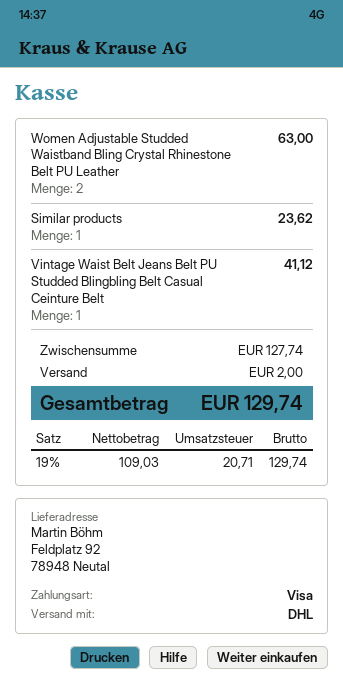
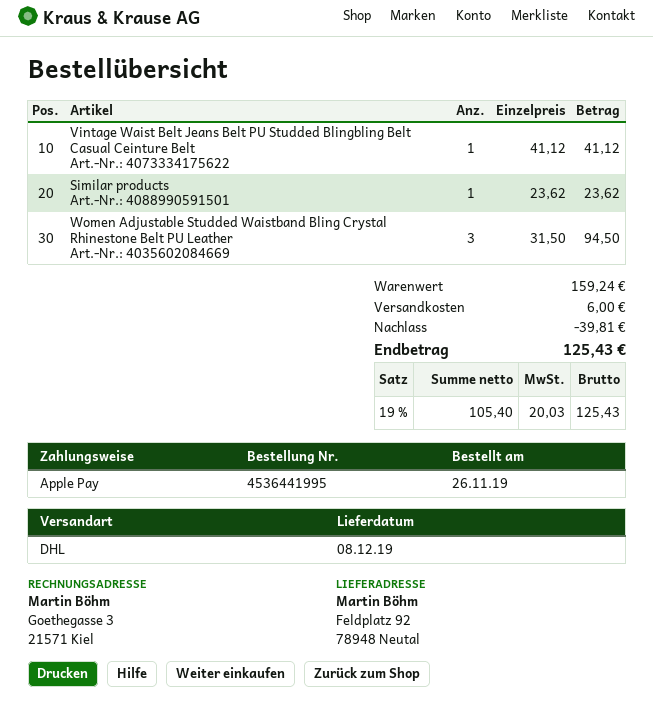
payment method: Visa -> Apple Pay
Women Adjustable Studded Waistband Bling Crystal Rhinestone Belt PU Leather: 2 for 63.00 -> 3 for 94.50
subtotal: 127.74 -> 159.24
discount: none -> 39.81
shipping: 2.00 -> 6.00
net: 109.03 -> 105.40
tax: 19% = 20.71 -> 19% = 20.03
total: 129.74 -> 125.43

